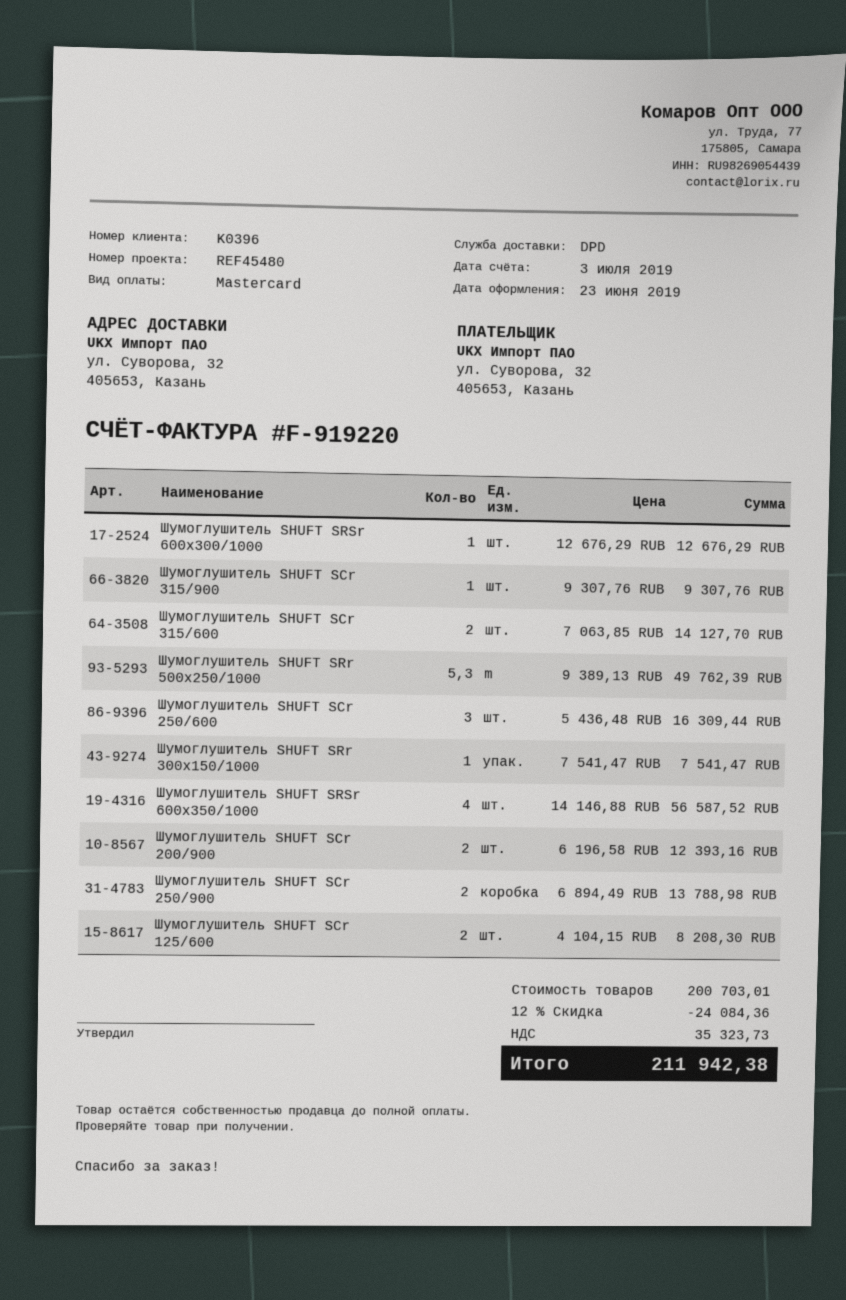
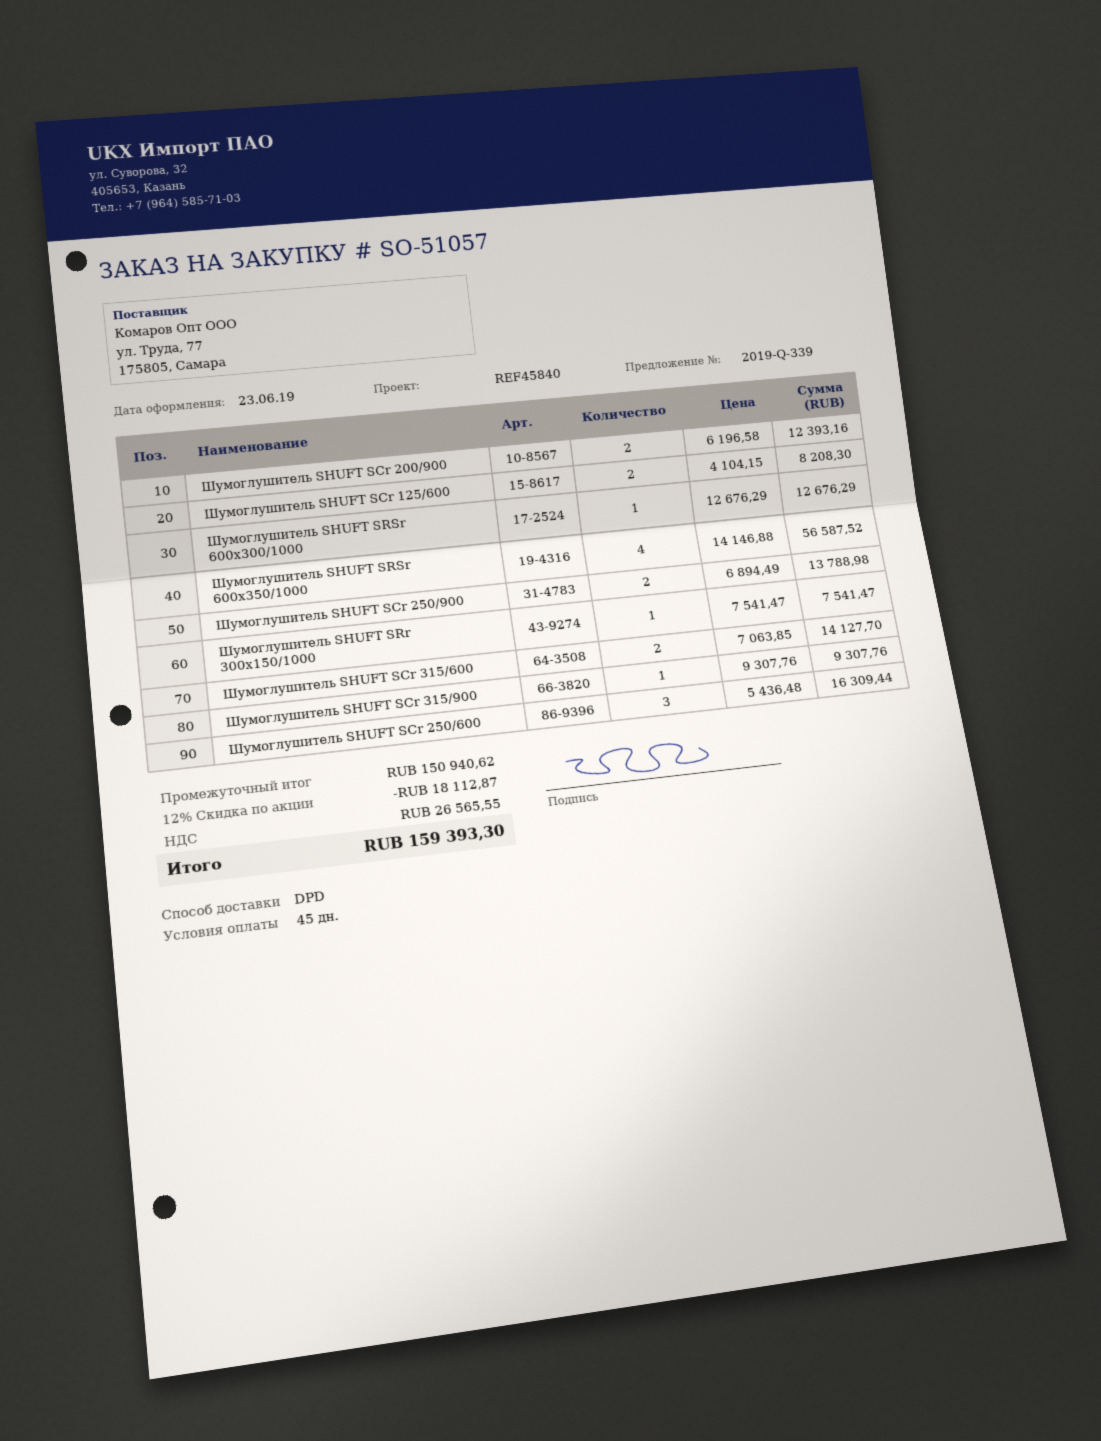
reference: REF45480 -> REF45840
Шумоглушитель SHUFT SRr 500x250/1000: 5.3 x 9389.13 = 49762.39 -> none
subtotal: 200703.01 -> 150940.62
discount: 12% = 24084.36 -> 12% = 18112.87
tax: 35323.73 -> 26565.55
total: 211942.38 -> 159393.30

